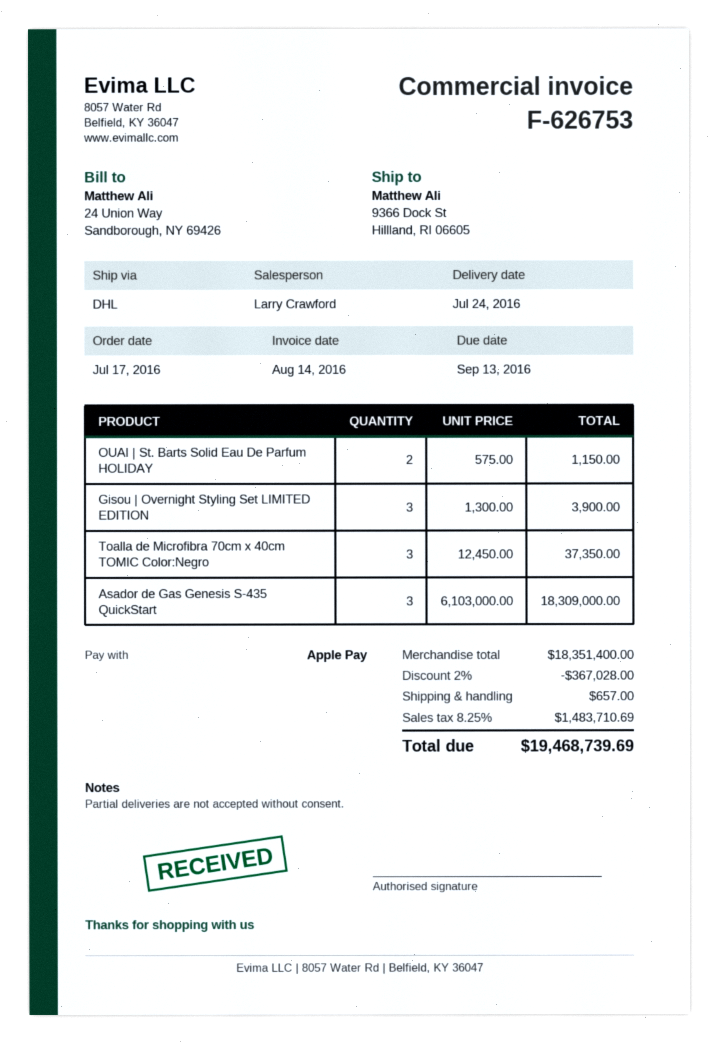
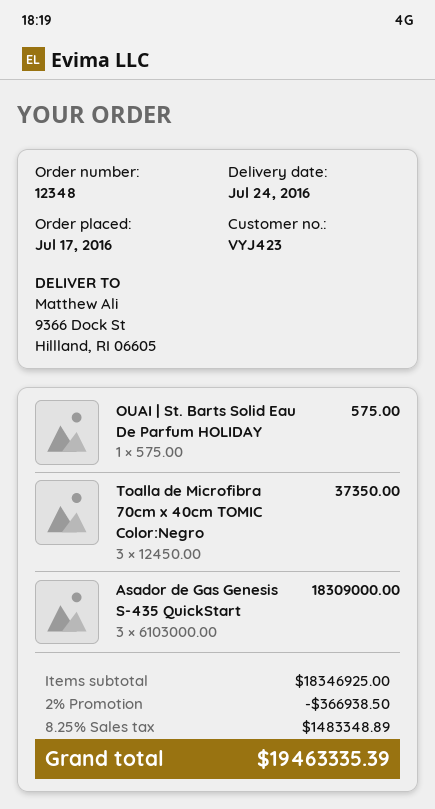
OUAI | St. Barts Solid Eau De Parfum HOLIDAY: 2 x 575.00 = 1150.00 -> 1 x 575.00 = 575.00
Gisou | Overnight Styling Set LIMITED EDITION: 3 x 1300.00 = 3900.00 -> none
subtotal: 18351400.00 -> 18346925.00
discount: 2% = 367028.00 -> 2% = 366938.50
shipping: 657.00 -> none
tax: 8.25% = 1483710.69 -> 8.25% = 1483348.89
total: 19468739.69 -> 19463335.39

